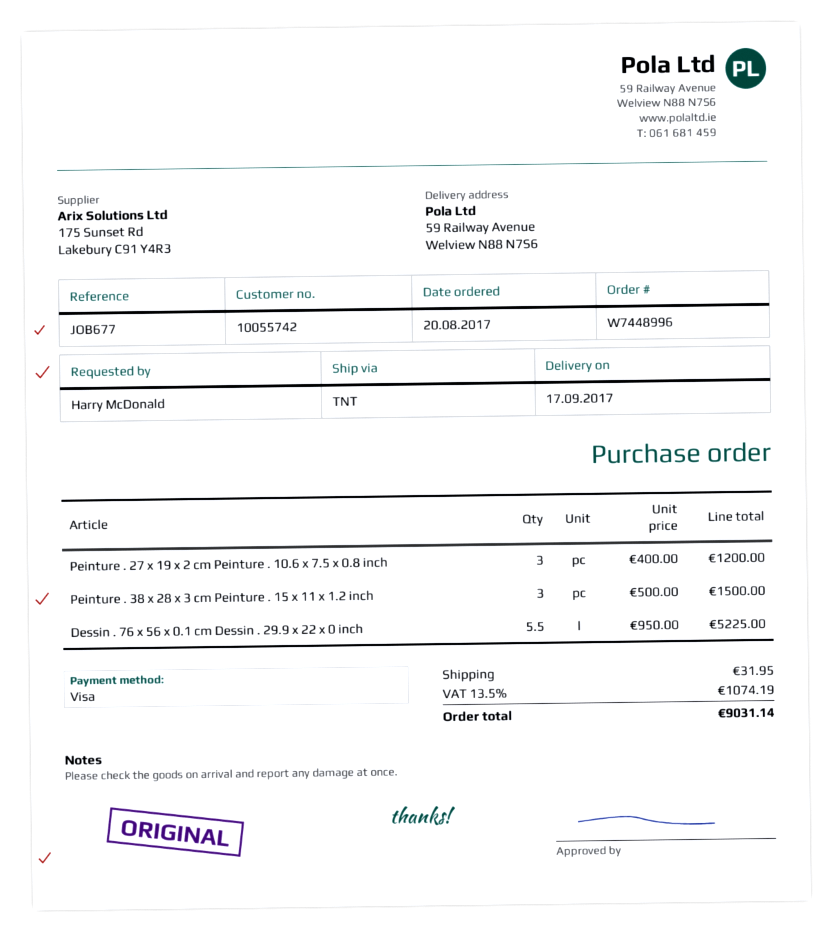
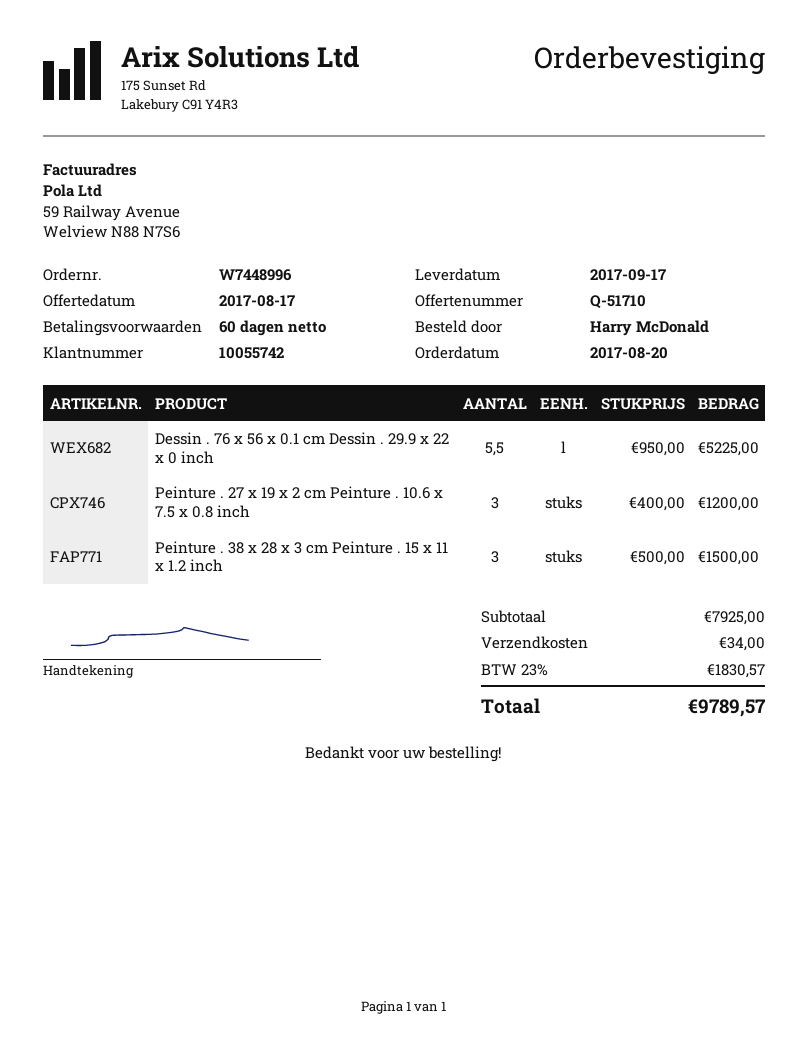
shipping: 31.95 -> 34.00
tax: 13.5% = 1074.19 -> 23% = 1830.57
total: 9031.14 -> 9789.57

